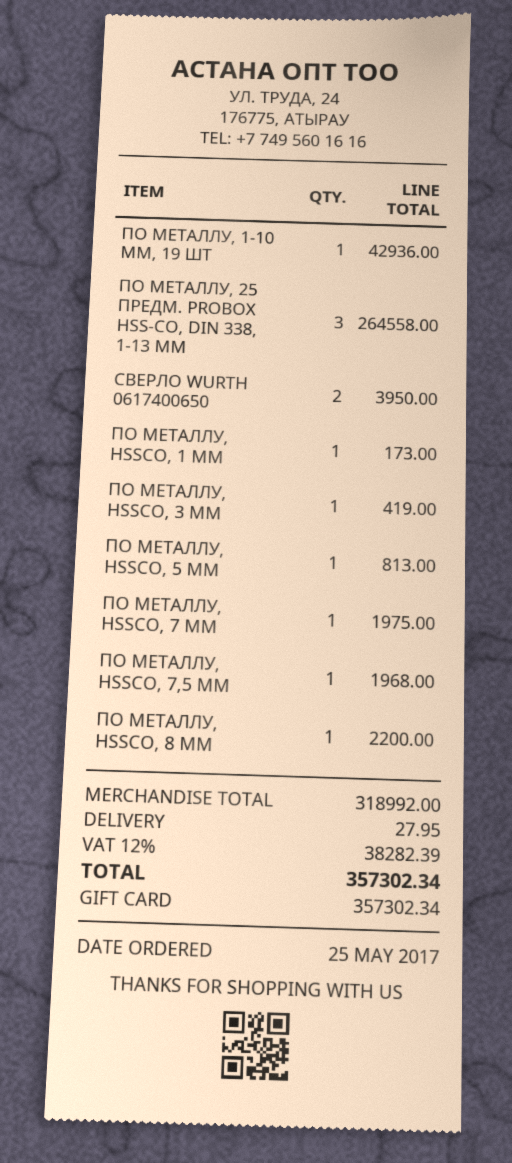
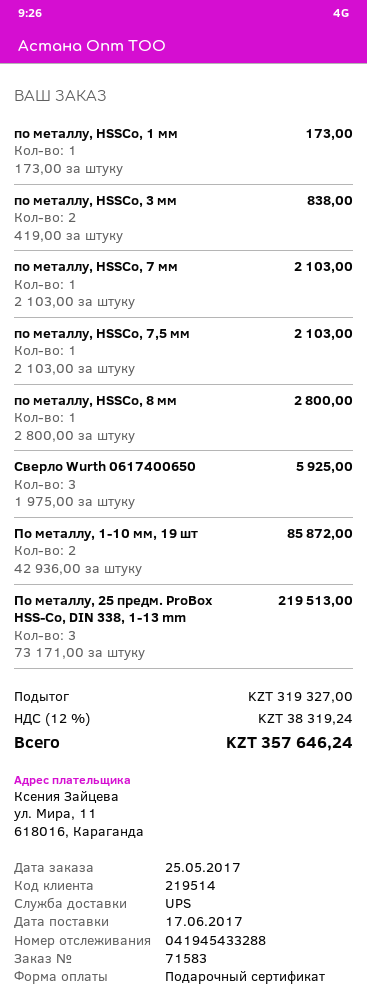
ПО МЕТАЛЛУ, 1-10 ММ, 19 ШТ: 1 for 42936.00 -> 2 for 85872.00
ПО МЕТАЛЛУ, 25 ПРЕДМ. PROBOX HSS-CO, DIN 338, 1-13 MM: 3 for 264558.00 -> 3 for 219513.00
СВЕРЛО WURTH 0617400650: 2 for 3950.00 -> 3 for 5925.00
ПО МЕТАЛЛУ, HSSCO, 3 ММ: 1 for 419.00 -> 2 for 838.00
ПО МЕТАЛЛУ, HSSCO, 5 ММ: 1 for 813.00 -> none
ПО МЕТАЛЛУ, HSSCO, 7 ММ: 1 for 1975.00 -> 1 for 2103.00
ПО МЕТАЛЛУ, HSSCO, 7,5 ММ: 1 for 1968.00 -> 1 for 2103.00
ПО МЕТАЛЛУ, HSSCO, 8 ММ: 1 for 2200.00 -> 1 for 2800.00
subtotal: 318992.00 -> 319327.00
shipping: 27.95 -> none
tax: 12% = 38282.39 -> 12% = 38319.24
total: 357302.34 -> 357646.24

